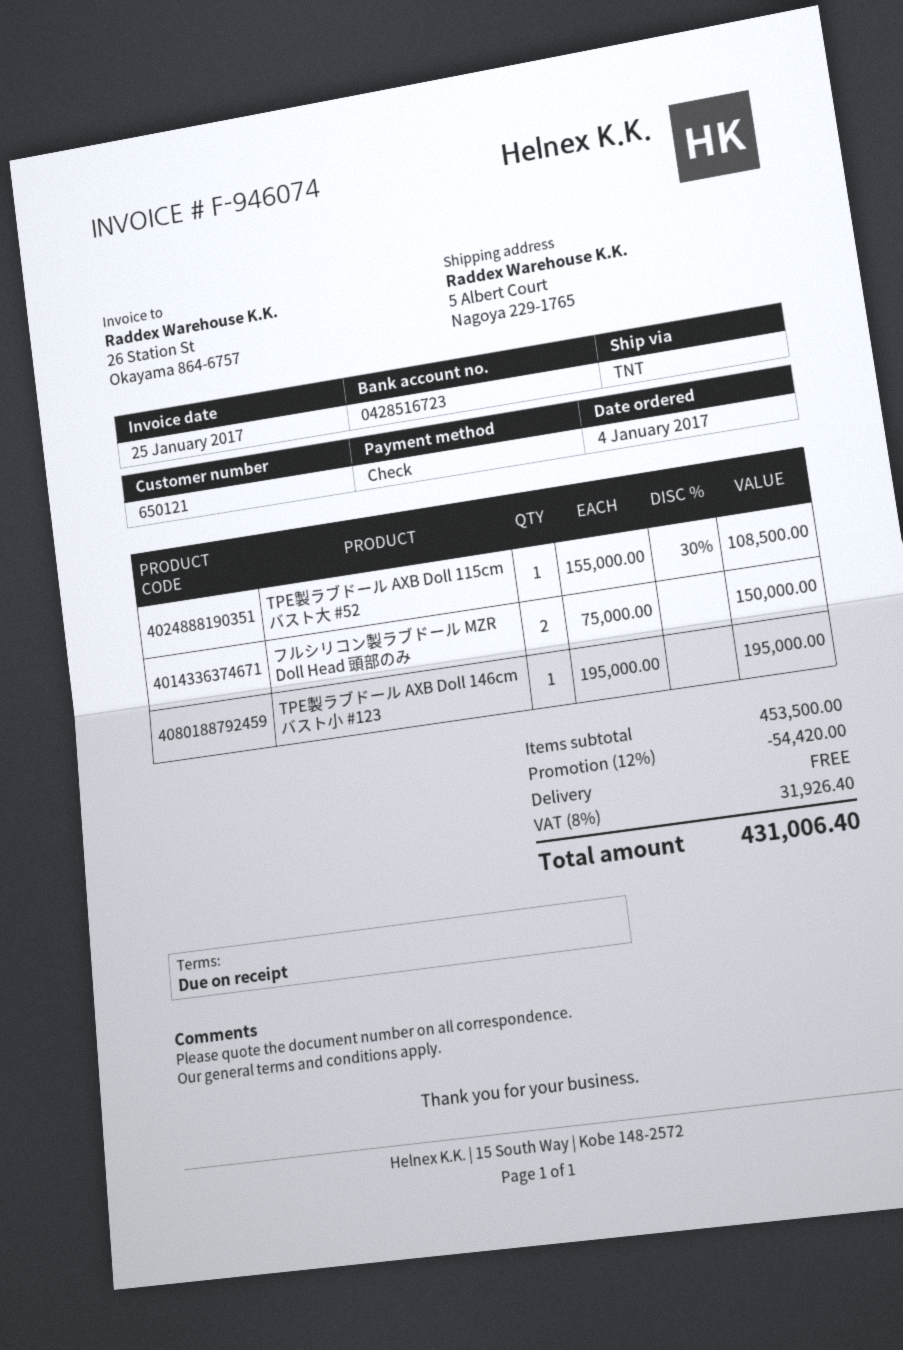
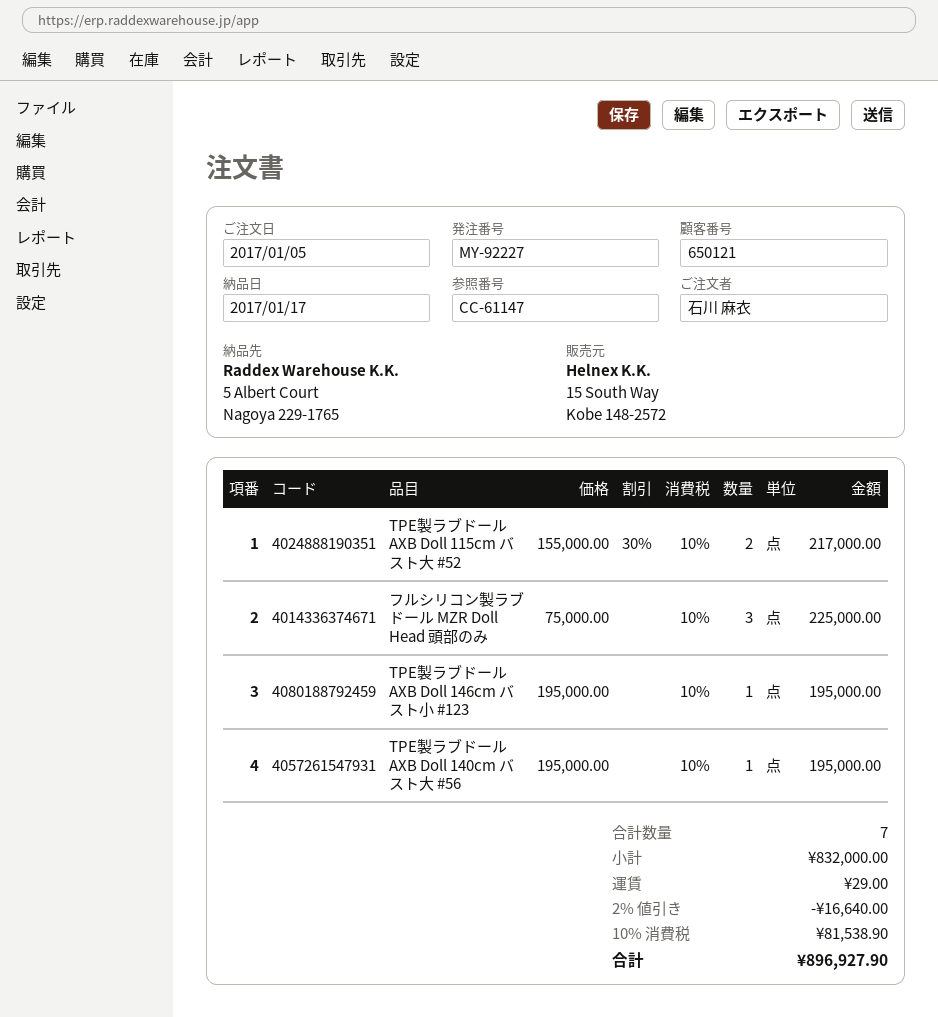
order date: 2017-01-04 -> 2017-01-05
TPE製ラブドール AXB Doll 115cm バスト大 #52: 1 x 155000.00 - 30% = 108500.00 -> 2 x 155000.00 - 30% = 217000.00
フルシリコン製ラブドール MZR Doll Head 頭部のみ: 2 x 75000.00 = 150000.00 -> 3 x 75000.00 = 225000.00
TPE製ラブドール AXB Doll 140cm バスト大 #56: none -> 1 x 195000.00 = 195000.00
subtotal: 453500.00 -> 832000.00
discount: 12% = 54420.00 -> 2% = 16640.00
shipping: 0.00 -> 29.00
tax: 8% = 31926.40 -> 10% = 81538.90
total: 431006.40 -> 896927.90

